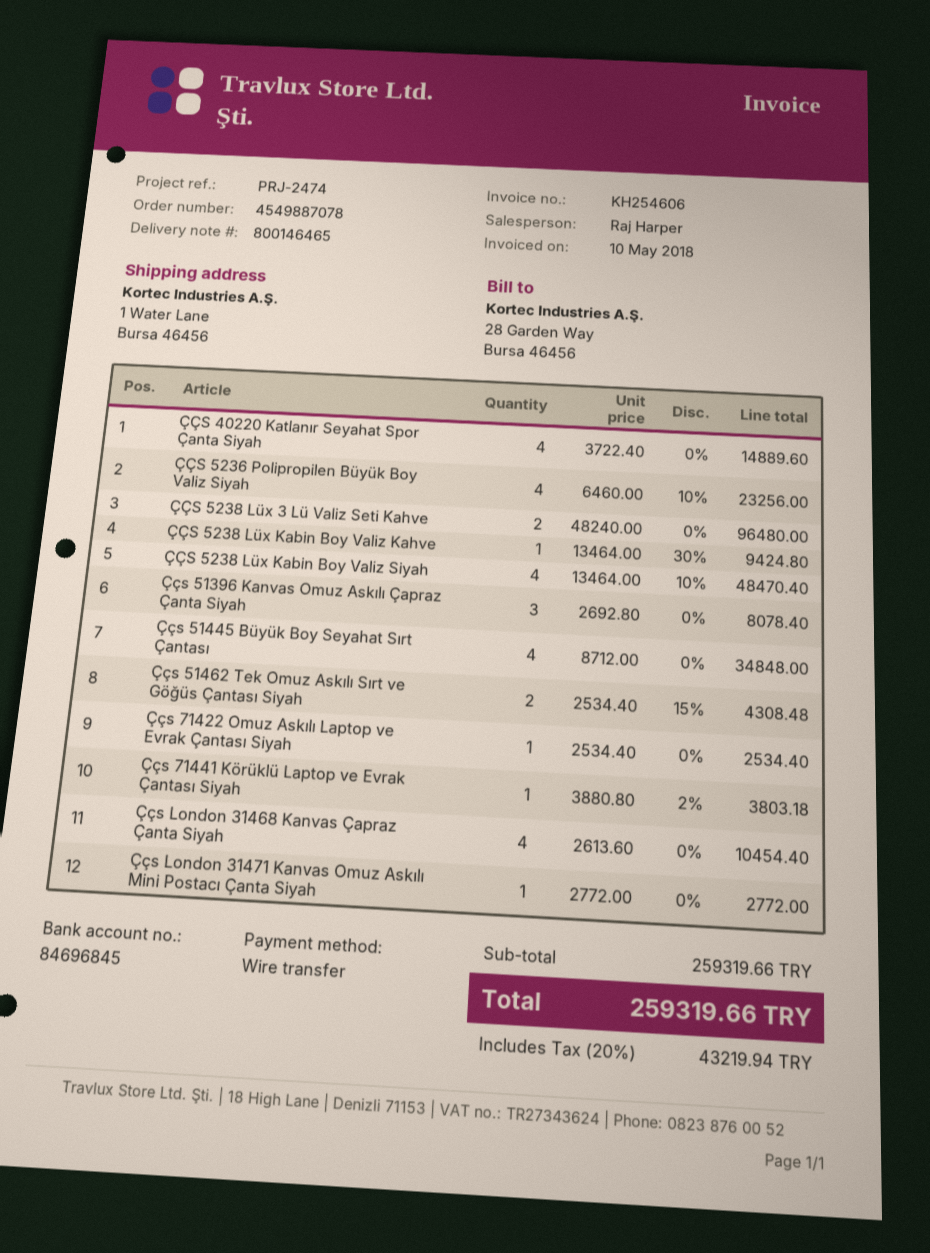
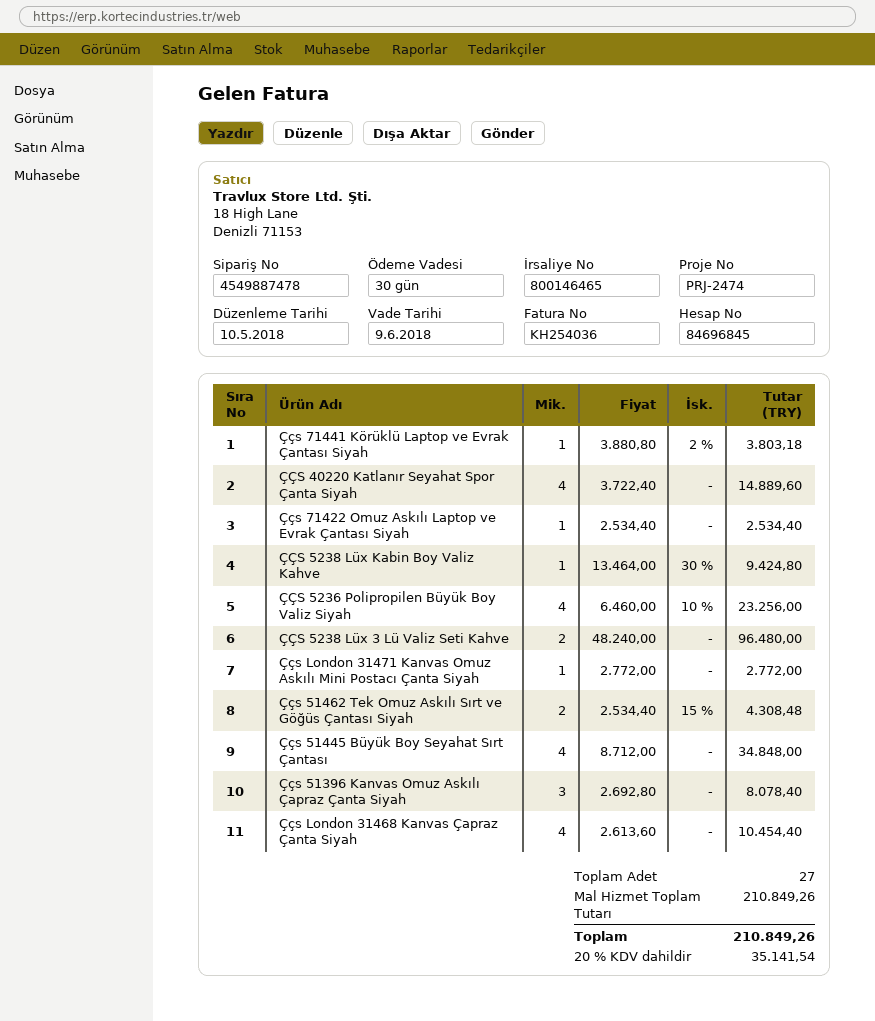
order number: 4549887078 -> 4549887478
invoice number: KH254606 -> KH254036
ÇÇS 5238 Lüx Kabin Boy Valiz Siyah: 4 x 13464.00 - 10% = 48470.40 -> none
subtotal: 259319.66 -> 210849.26
tax: 20% = 43219.94 -> 20% = 35141.54
total: 259319.66 -> 210849.26

